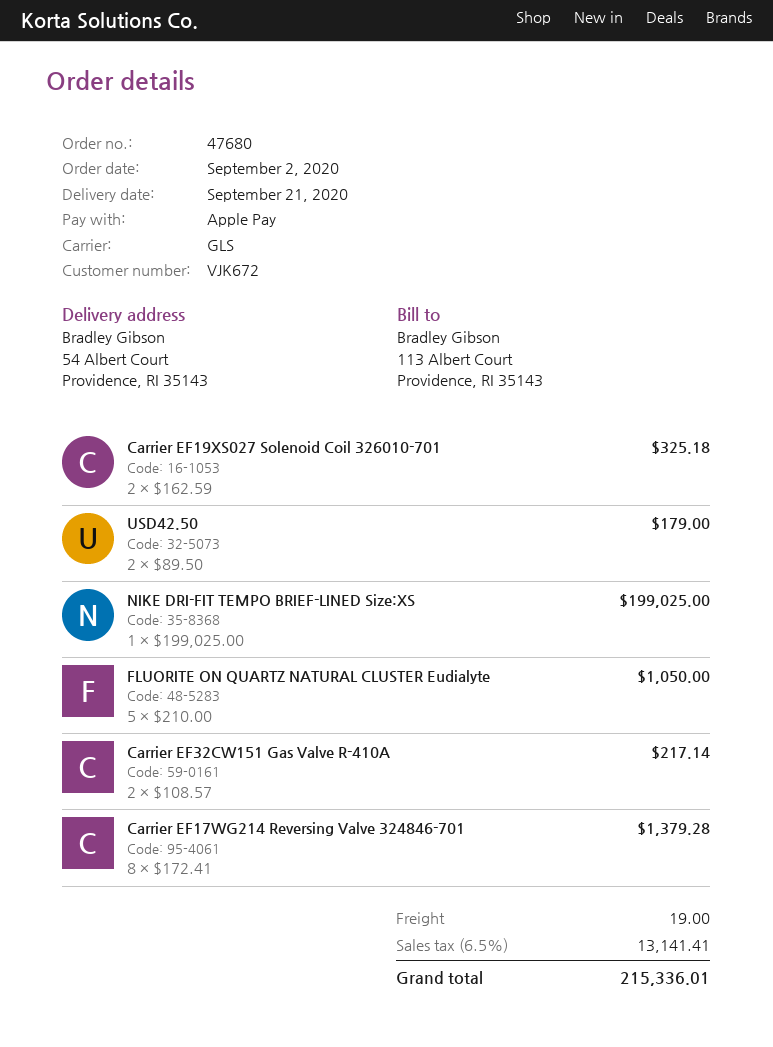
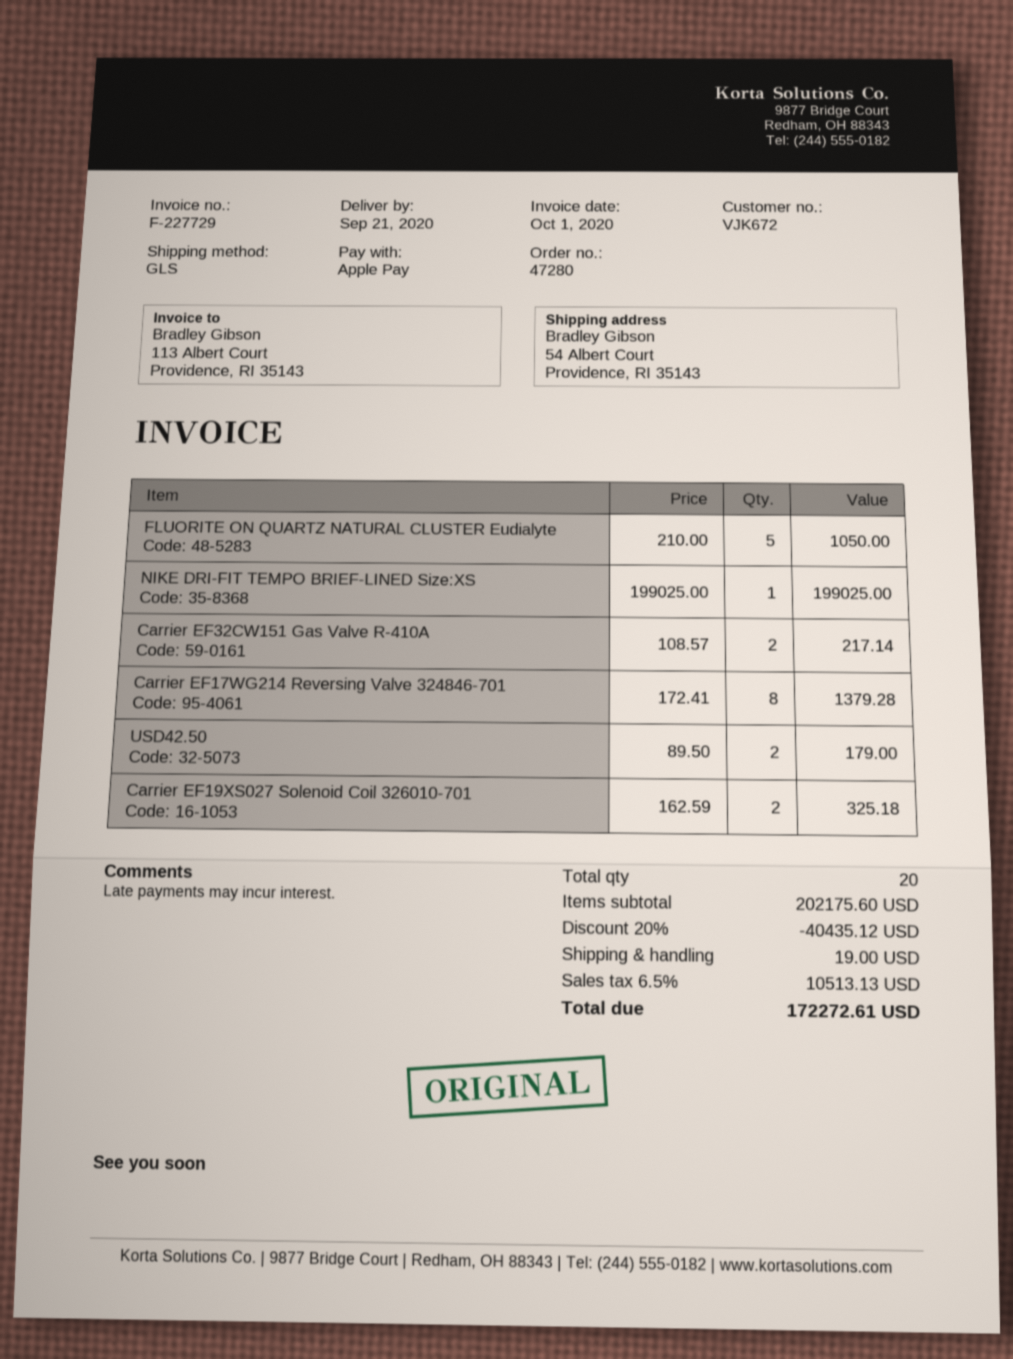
order number: 47680 -> 47280
discount: none -> 20% = 40435.12
tax: 6.5% = 13141.41 -> 6.5% = 10513.13
total: 215336.01 -> 172272.61

